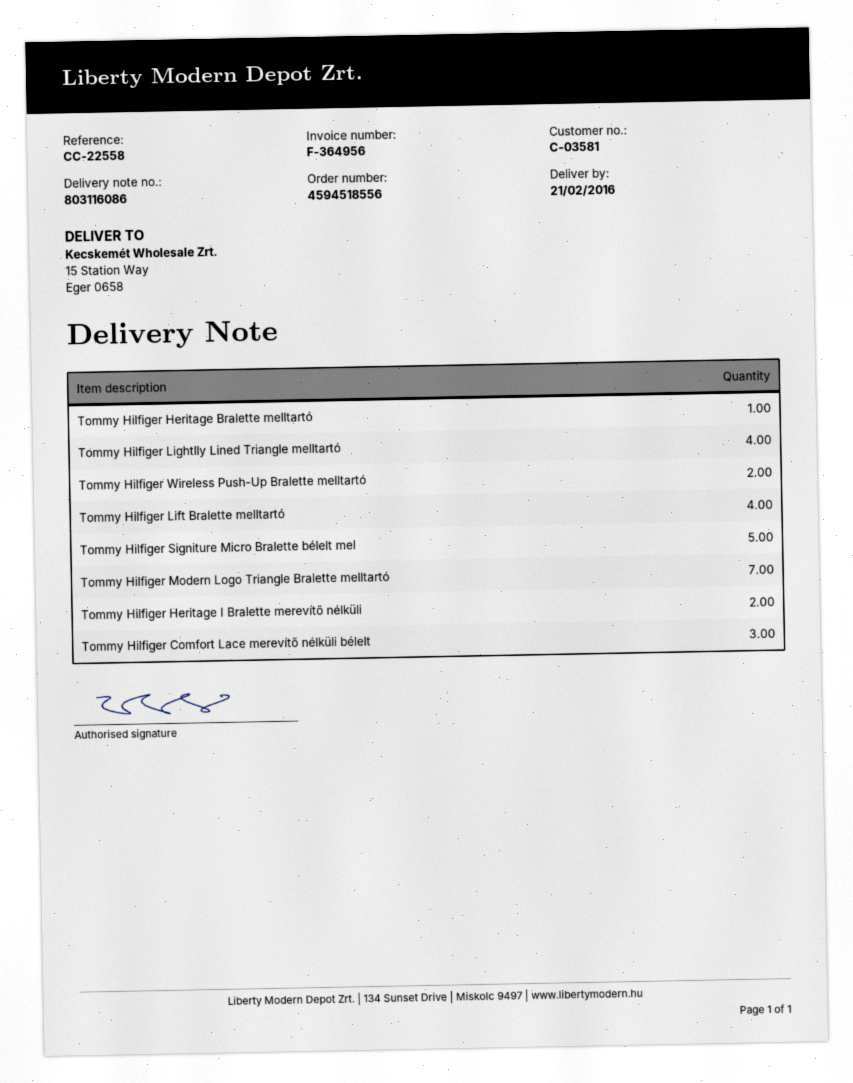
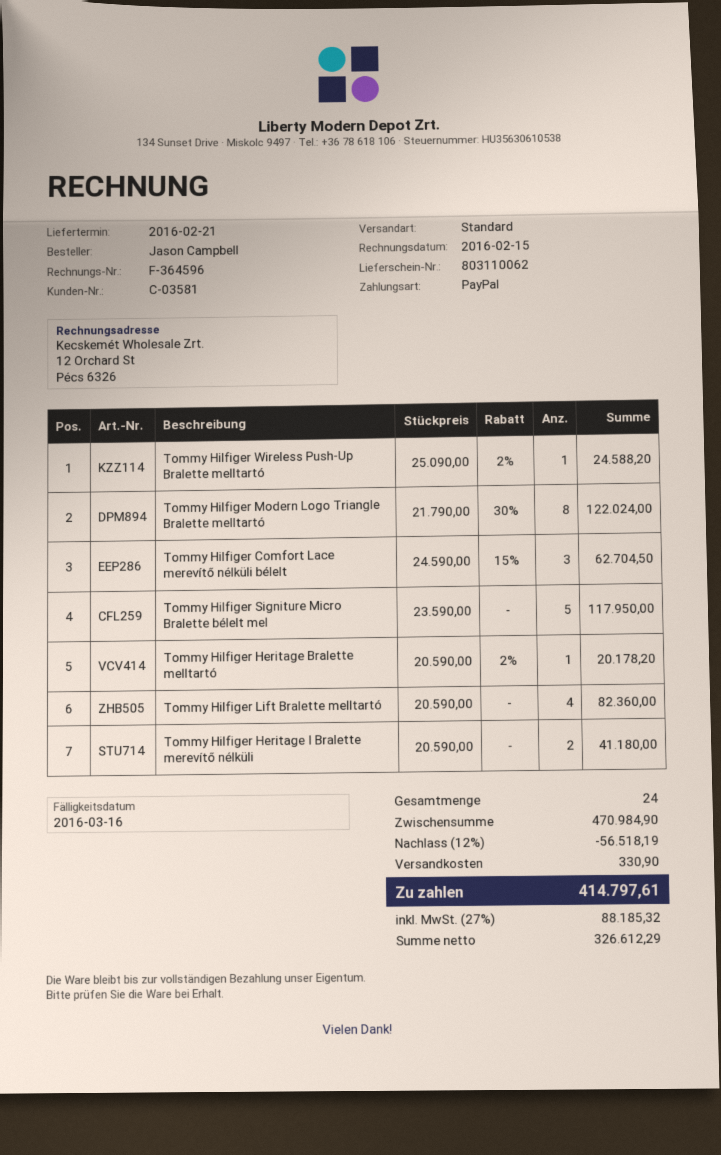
delivery note number: 803116086 -> 803110062
invoice number: F-364956 -> F-364596
Tommy Hilfiger Lightlly Lined Triangle melltartó: 4 -> none
Tommy Hilfiger Wireless Push-Up Bralette melltartó: 2 -> 1
Tommy Hilfiger Modern Logo Triangle Bralette melltartó: 7 -> 8

